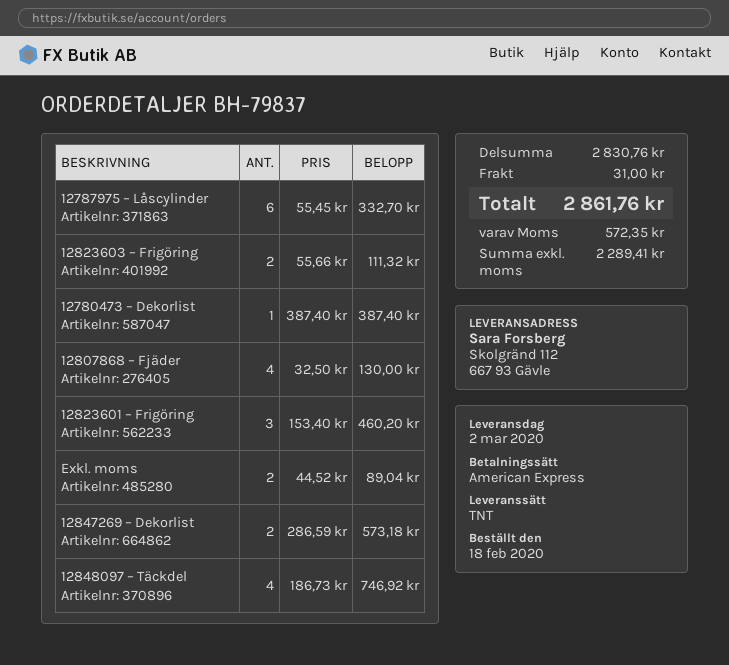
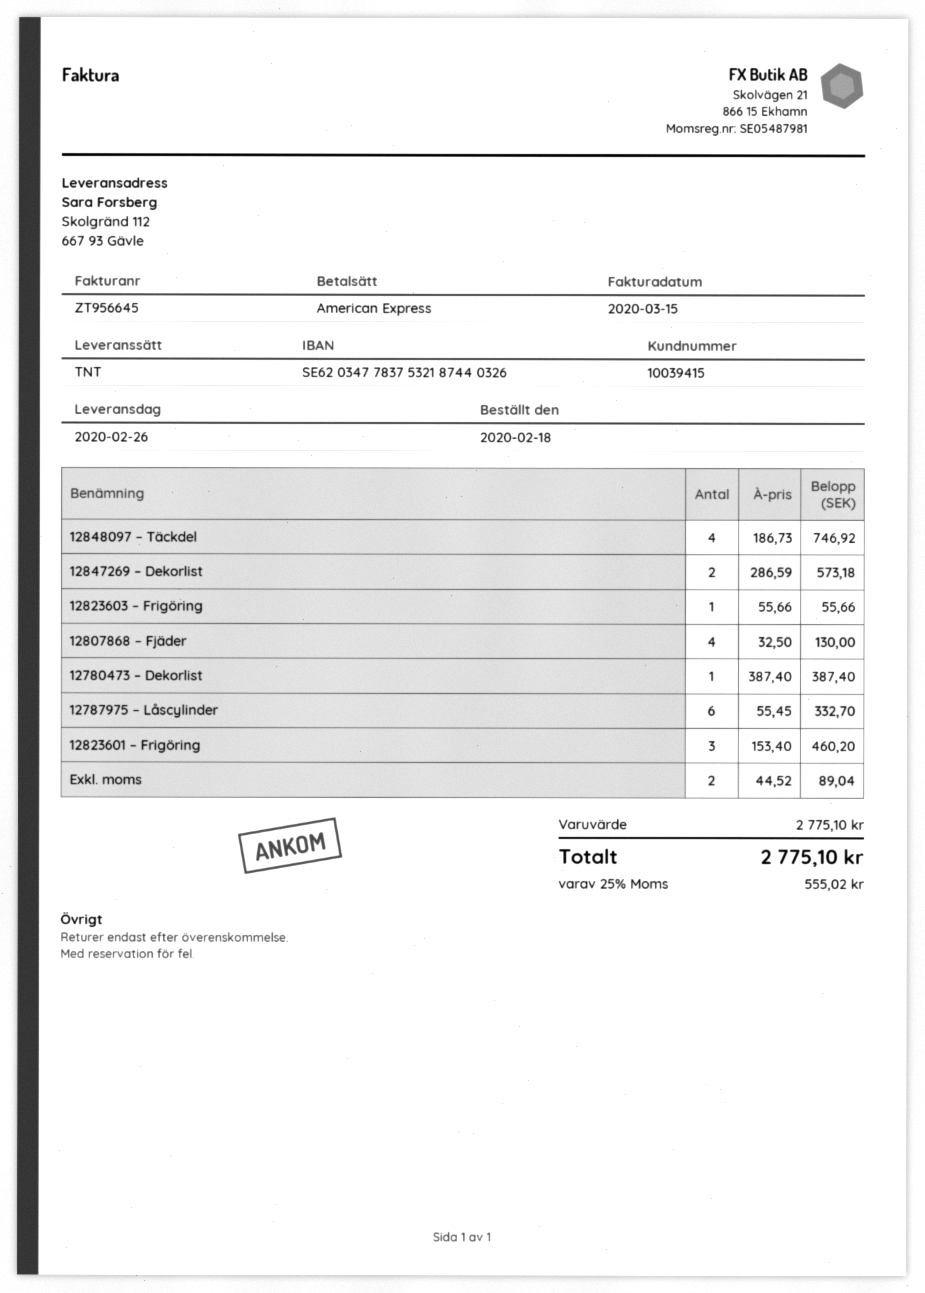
delivery date: 2020-03-02 -> 2020-02-26
12823603 – Frigöring: 2 x 55.66 = 111.32 -> 1 x 55.66 = 55.66
subtotal: 2830.76 -> 2775.10
shipping: 31.00 -> none
tax: 572.35 -> 555.02
total: 2861.76 -> 2775.10

